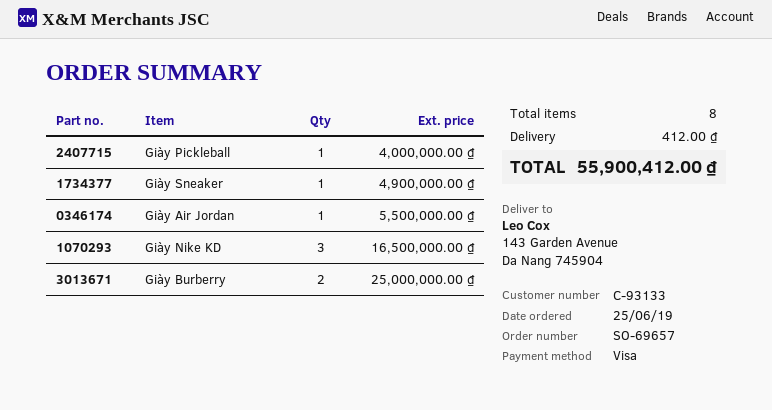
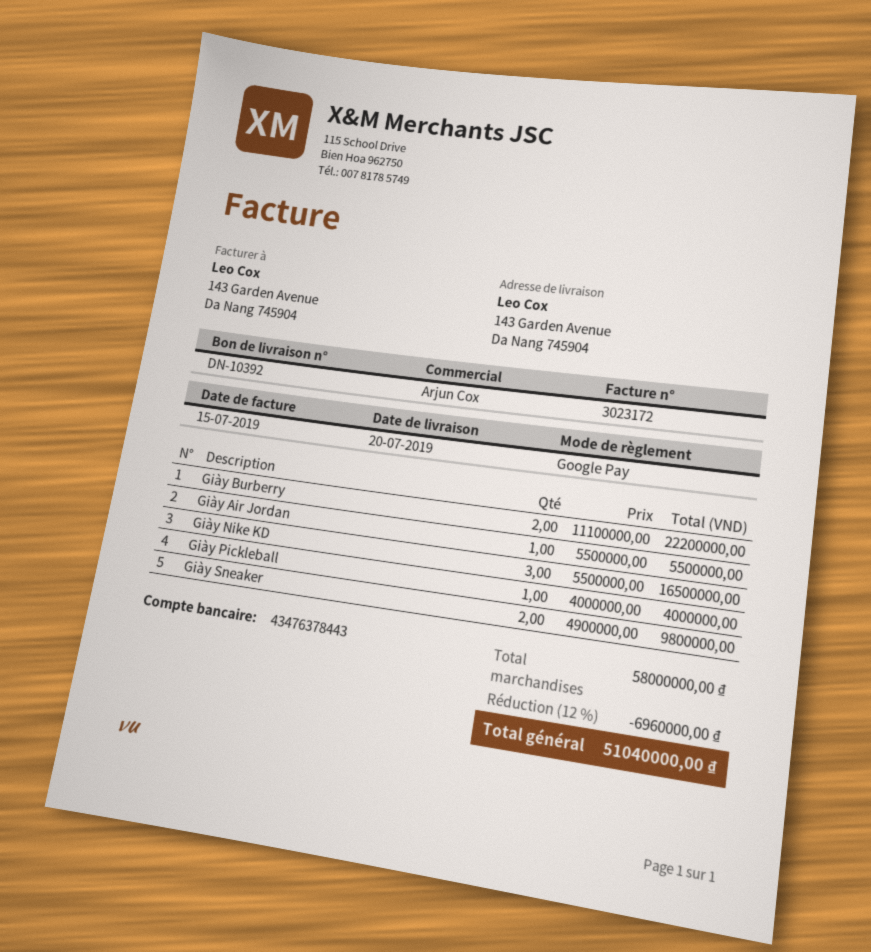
payment method: Visa -> Google Pay
Giày Sneaker: 1 for 4900000.00 -> 2 for 9800000.00
Giày Burberry: 2 for 25000000.00 -> 2 for 22200000.00
discount: none -> 12% = 6960000.00
shipping: 412.00 -> none
total: 55900412.00 -> 51040000.00

